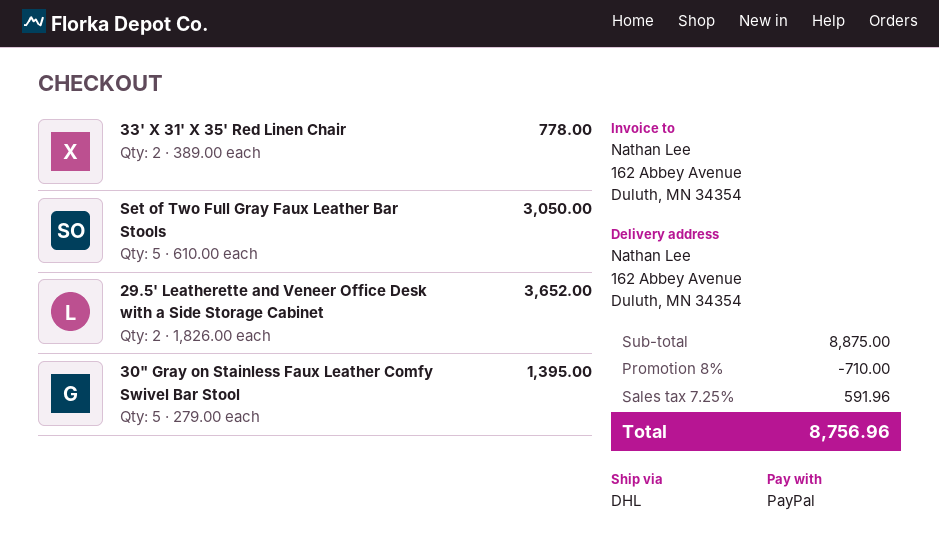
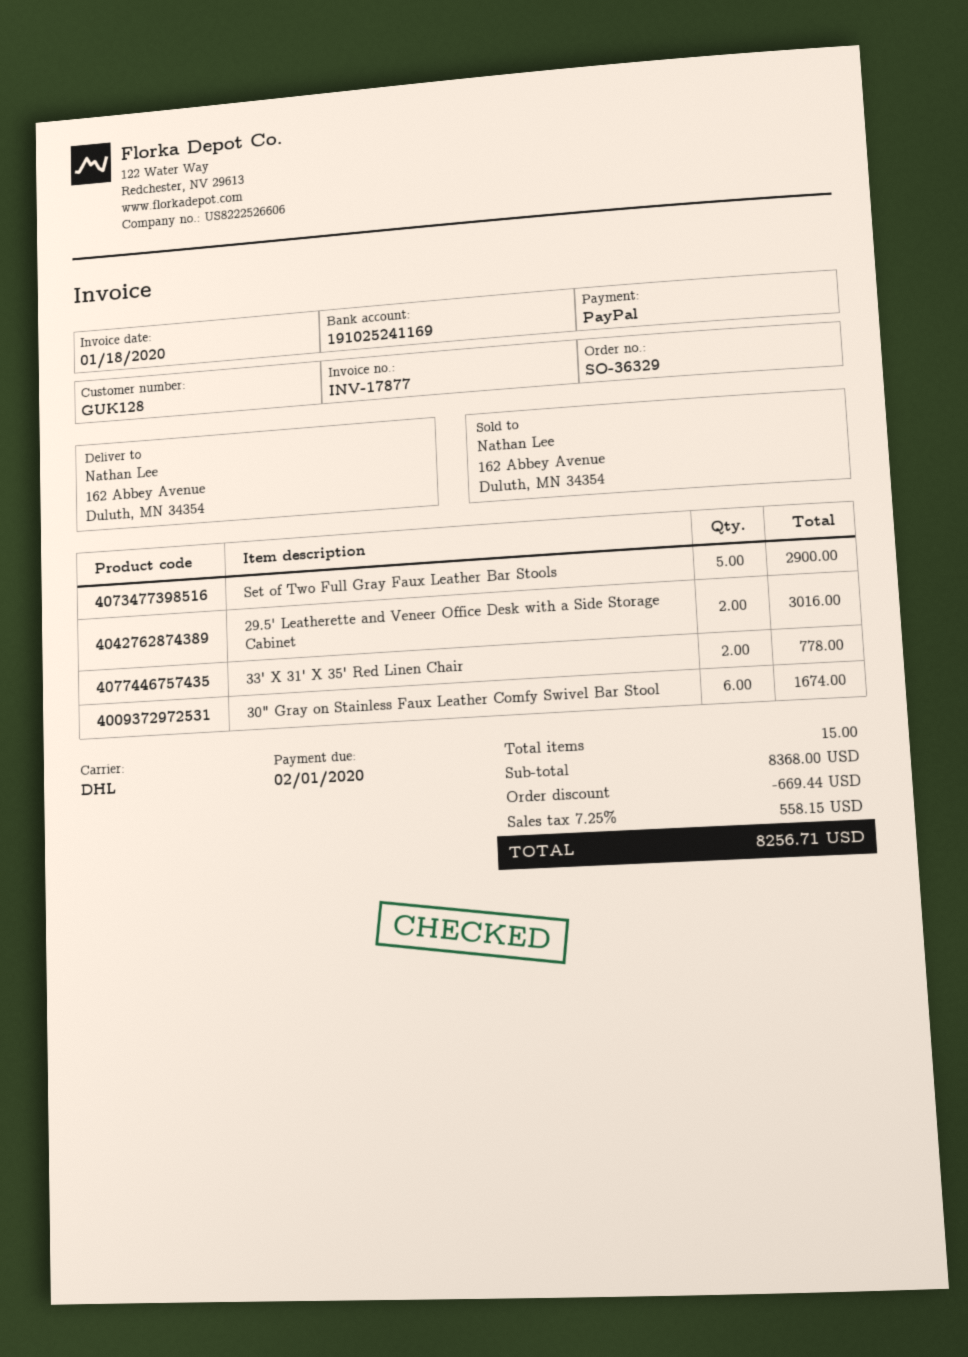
Set of Two Full Gray Faux Leather Bar Stools: 5 for 3050.00 -> 5 for 2900.00
29.5' Leatherette and Veneer Office Desk with a Side Storage Cabinet: 2 for 3652.00 -> 2 for 3016.00
30" Gray on Stainless Faux Leather Comfy Swivel Bar Stool: 5 for 1395.00 -> 6 for 1674.00
subtotal: 8875.00 -> 8368.00
discount: 710.00 -> 669.44
tax: 7.25% = 591.96 -> 7.25% = 558.15
total: 8756.96 -> 8256.71

